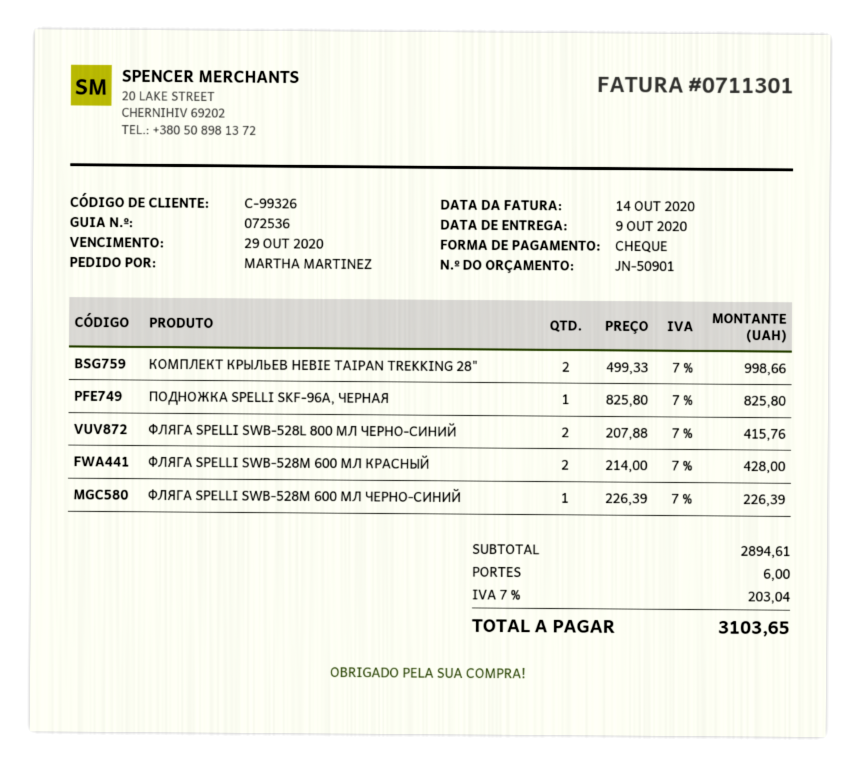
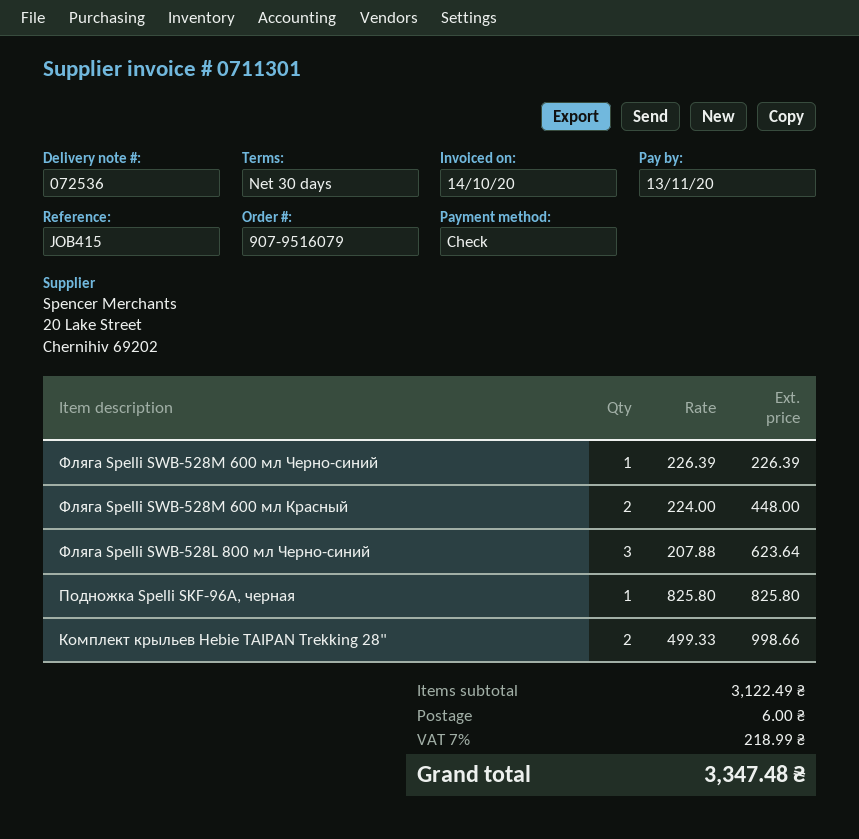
due date: 2020-10-29 -> 2020-11-13
ФЛЯГА SPELLI SWB-528L 800 МЛ ЧЕРНО-СИНИЙ: 2 x 207.88 = 415.76 -> 3 x 207.88 = 623.64
ФЛЯГА SPELLI SWB-528M 600 МЛ КРАСНЫЙ: 2 x 214.00 = 428.00 -> 2 x 224.00 = 448.00
subtotal: 2894.61 -> 3122.49
tax: 7% = 203.04 -> 7% = 218.99
total: 3103.65 -> 3347.48

